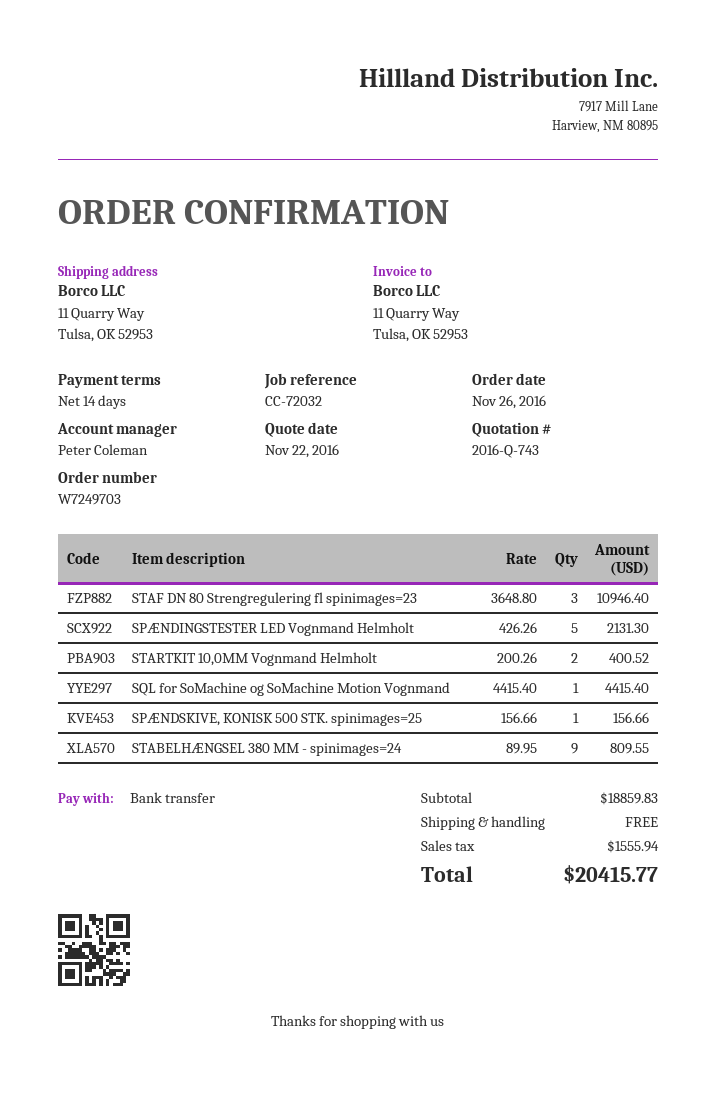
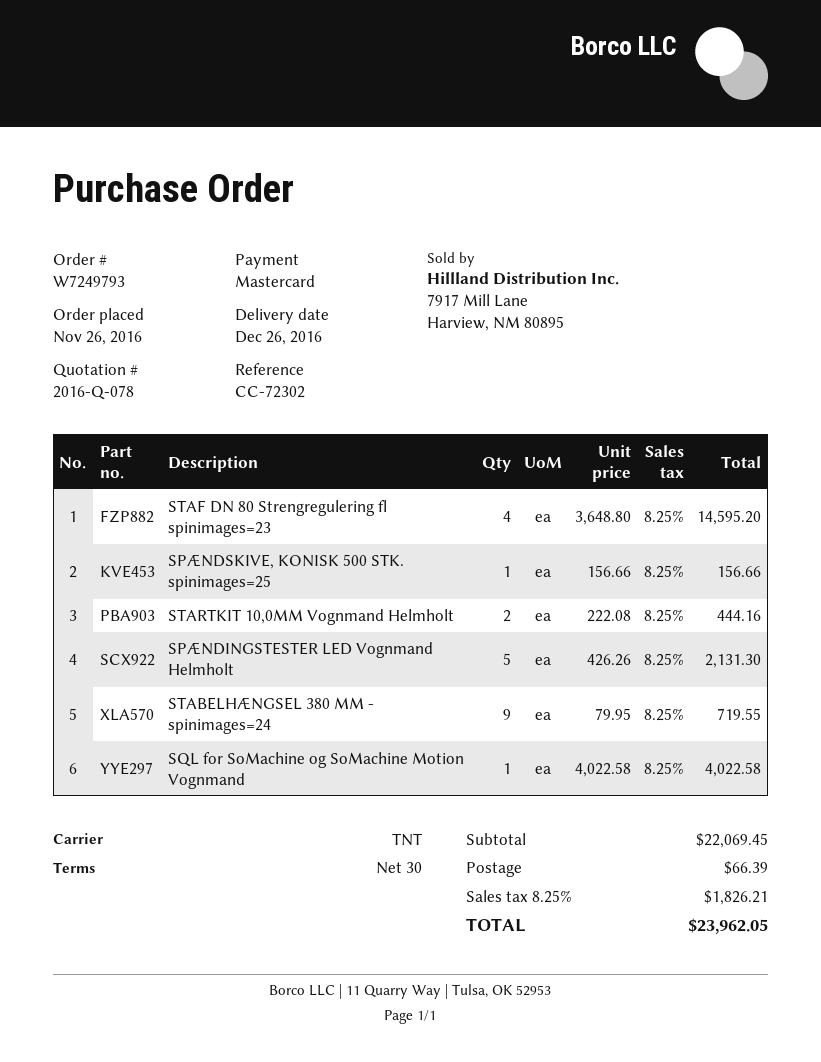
quote number: 2016-Q-743 -> 2016-Q-078
order number: W7249703 -> W7249793
payment terms: 14 days -> 30 days
reference: CC-72032 -> CC-72302
payment method: bank transfer -> Mastercard
STAF DN 80 Strengregulering fl spinimages=23: 3 x 3648.80 = 10946.40 -> 4 x 3648.80 = 14595.20
STARTKIT 10,0MM Vognmand Helmholt: 2 x 200.26 = 400.52 -> 2 x 222.08 = 444.16
SQL for SoMachine og SoMachine Motion Vognmand: 1 x 4415.40 = 4415.40 -> 1 x 4022.58 = 4022.58
STABELHÆNGSEL 380 MM - spinimages=24: 9 x 89.95 = 809.55 -> 9 x 79.95 = 719.55
subtotal: 18859.83 -> 22069.45
shipping: 0.00 -> 66.39
tax: 1555.94 -> 1826.21
total: 20415.77 -> 23962.05

